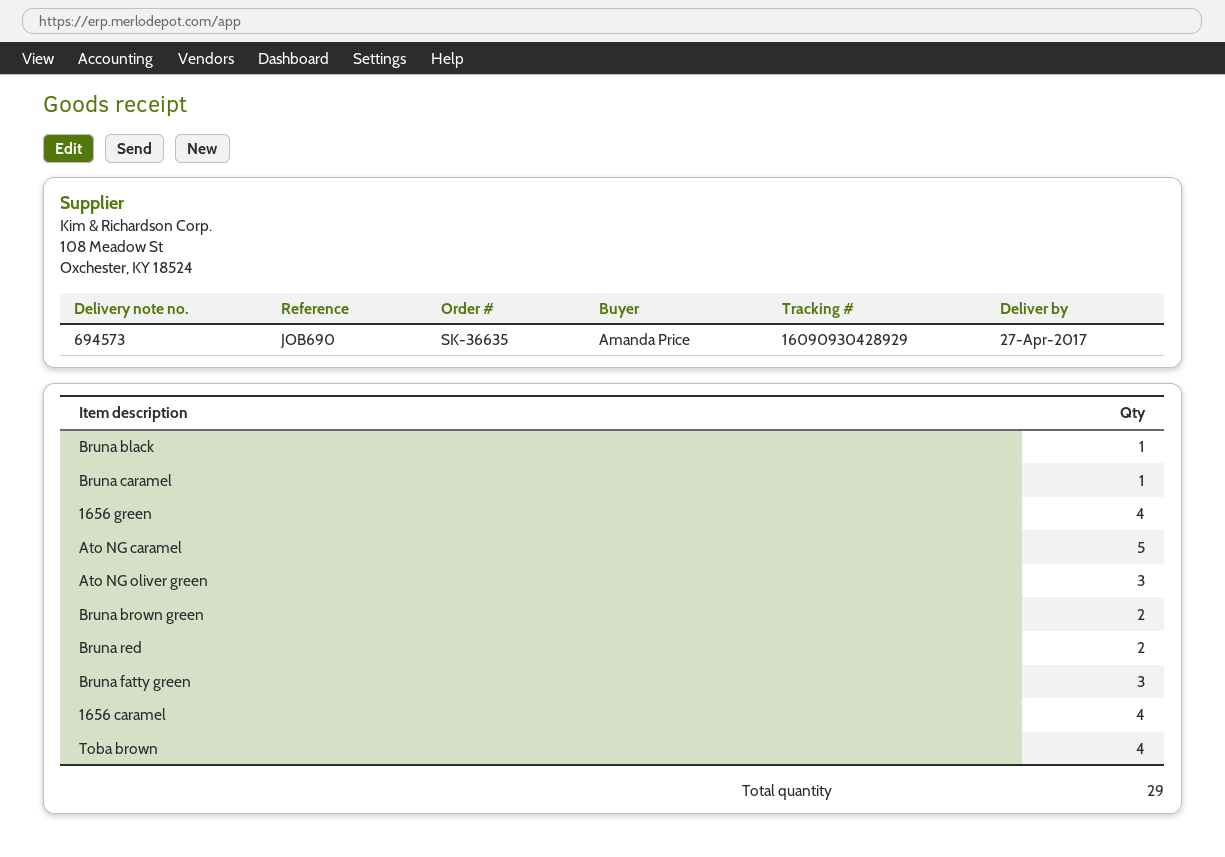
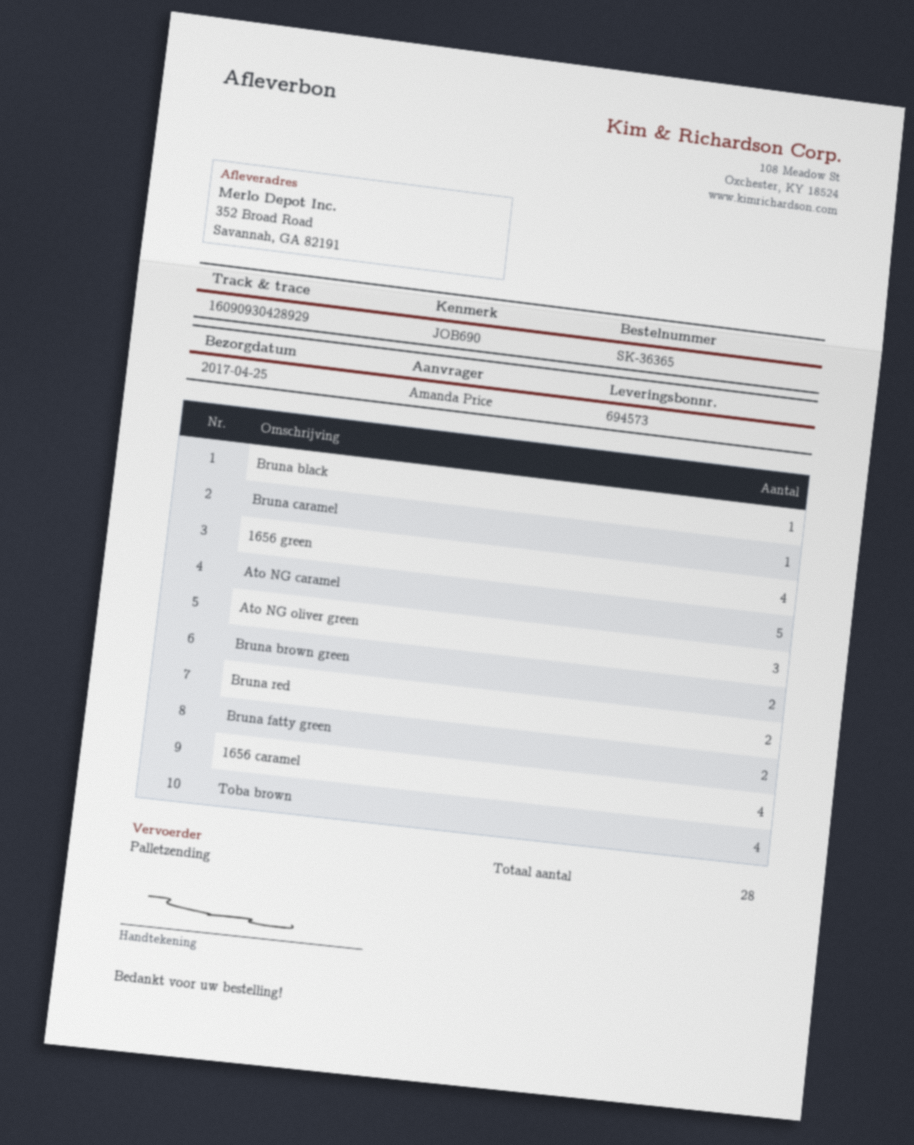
order number: SK-36635 -> SK-36365
delivery date: 2017-04-27 -> 2017-04-25
Bruna fatty green: 3 -> 2
total quantity: 29 -> 28

